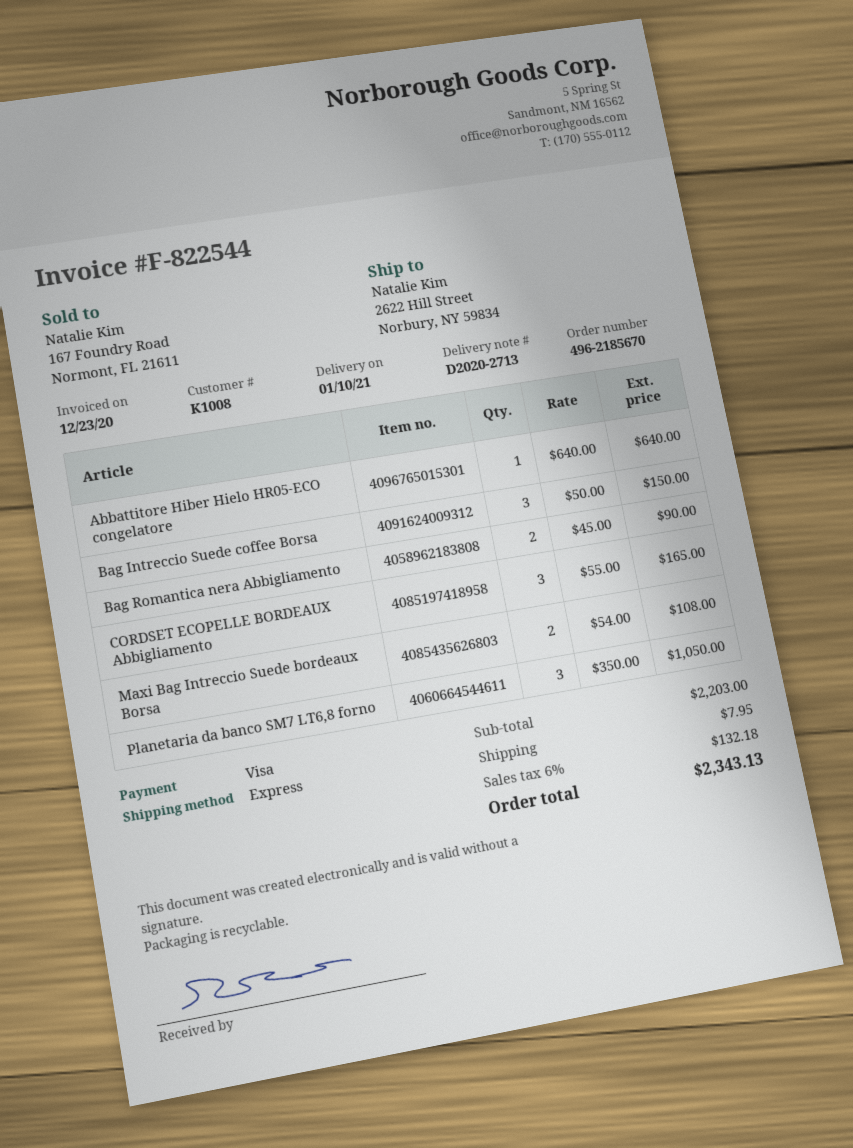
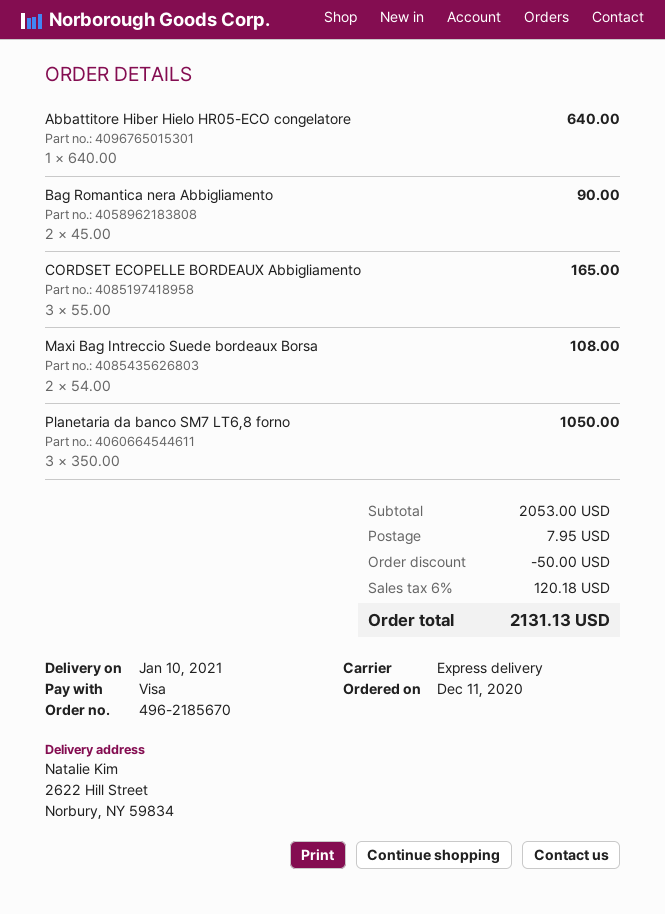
Bag Intreccio Suede coffee Borsa: 3 x 50.00 = 150.00 -> none
subtotal: 2203.00 -> 2053.00
discount: none -> 50.00
tax: 6% = 132.18 -> 6% = 120.18
total: 2343.13 -> 2131.13

